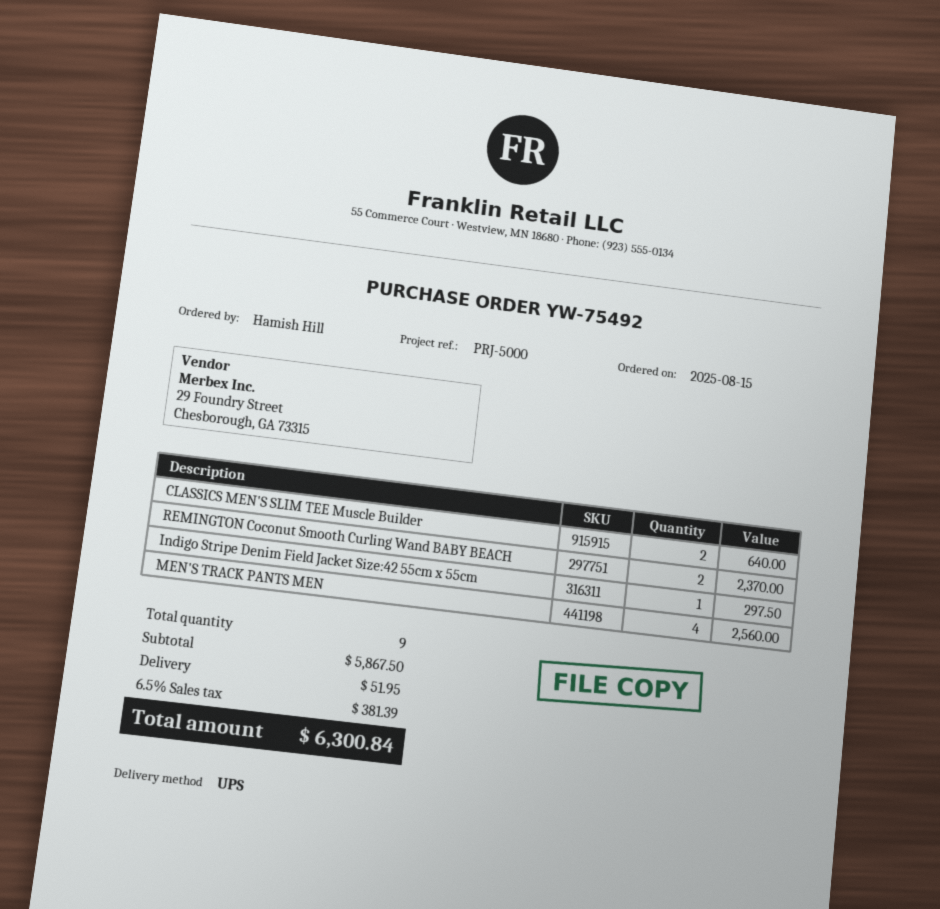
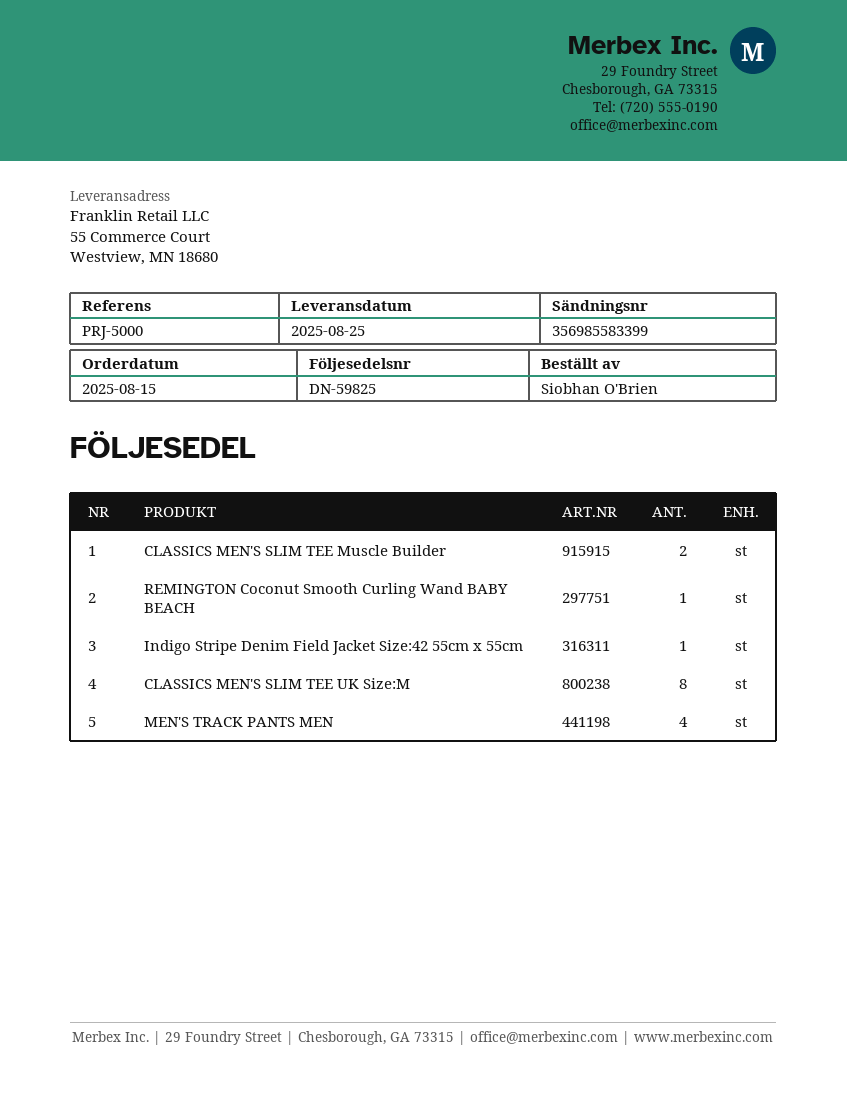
ordered by: Hamish Hill -> Siobhan O'Brien
REMINGTON Coconut Smooth Curling Wand BABY BEACH: 2 -> 1
CLASSICS MEN'S SLIM TEE UK Size:M: none -> 8

